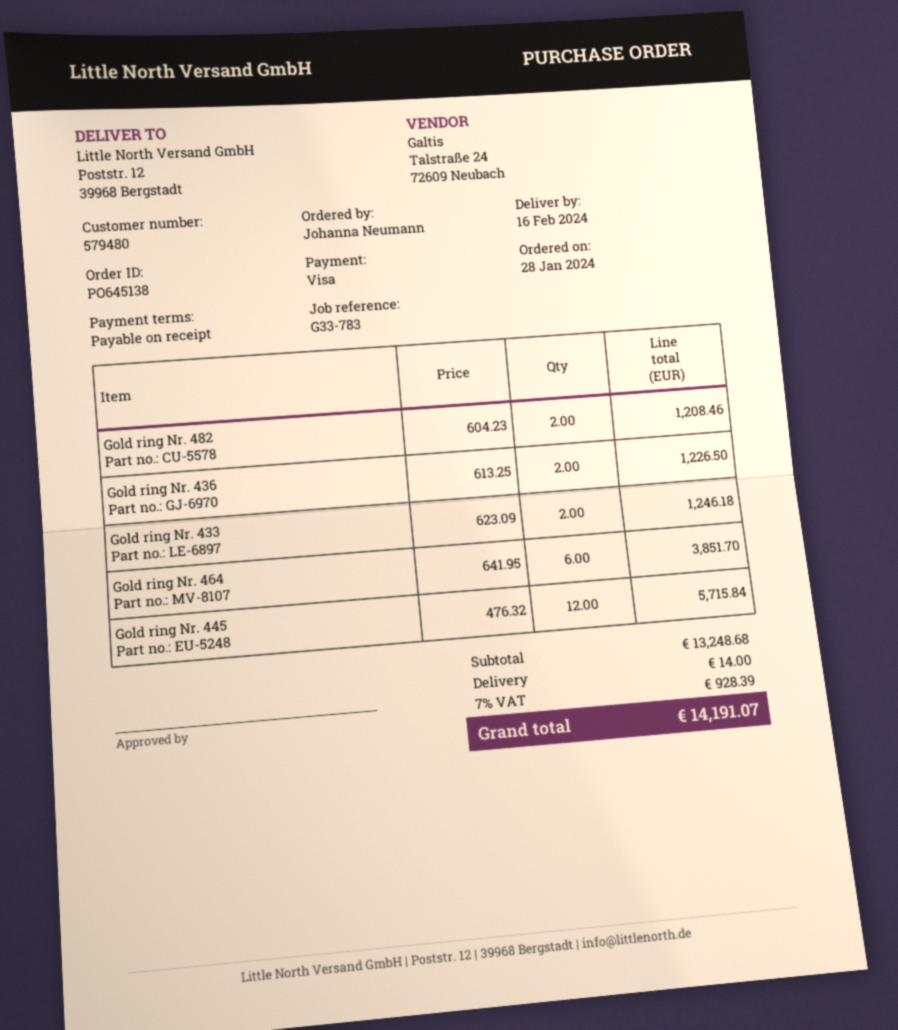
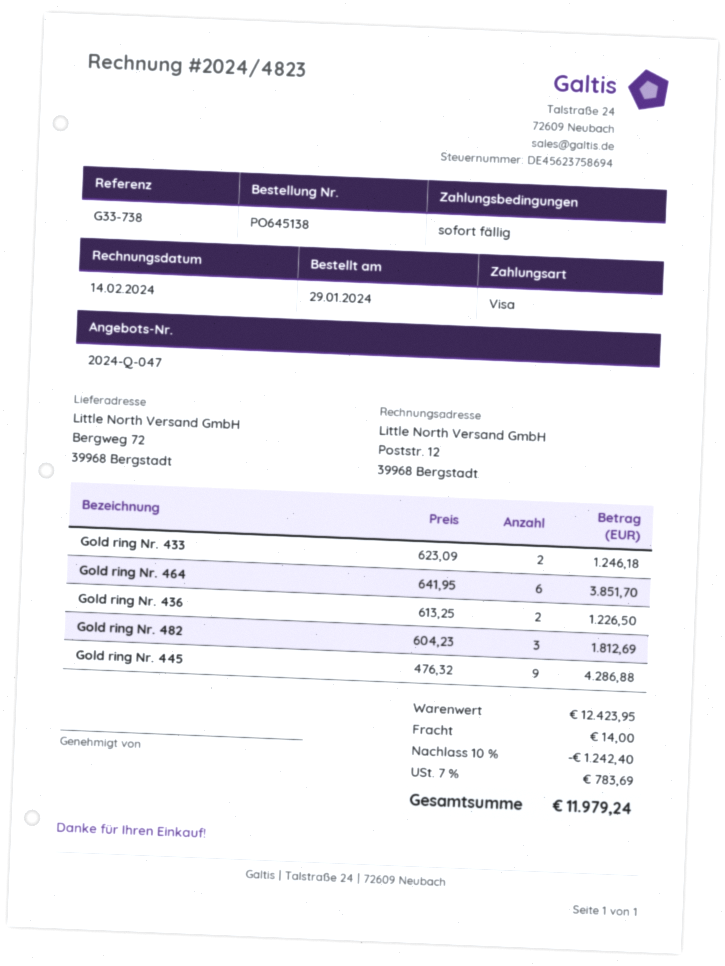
order date: 2024-01-28 -> 2024-01-29
reference: G33-783 -> G33-738
ship to: Poststr. 12, 39968 Bergstadt -> Bergweg 72, 39968 Bergstadt
Gold ring Nr. 482: 2 x 604.23 = 1208.46 -> 3 x 604.23 = 1812.69
Gold ring Nr. 445: 12 x 476.32 = 5715.84 -> 9 x 476.32 = 4286.88
subtotal: 13248.68 -> 12423.95
discount: none -> 10% = 1242.40
tax: 7% = 928.39 -> 7% = 783.69
total: 14191.07 -> 11979.24

